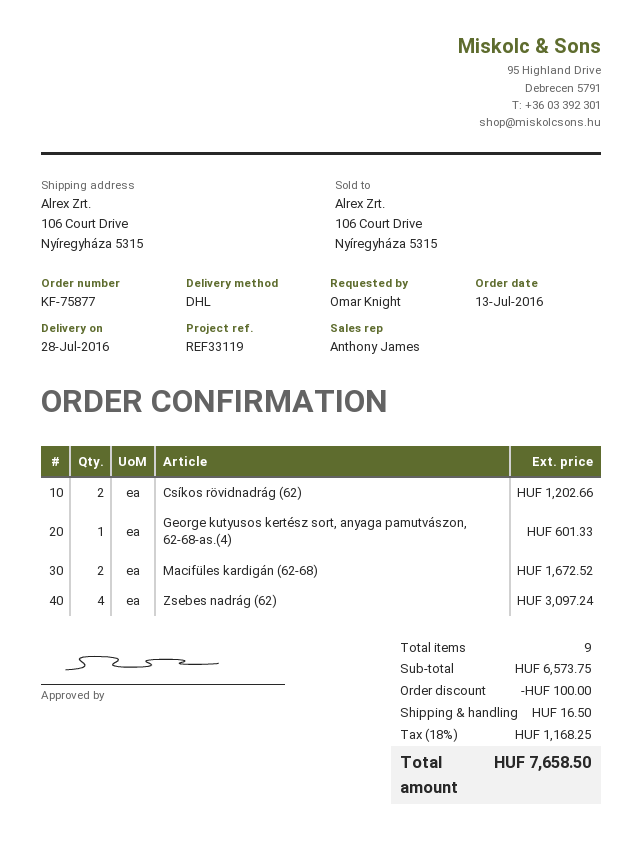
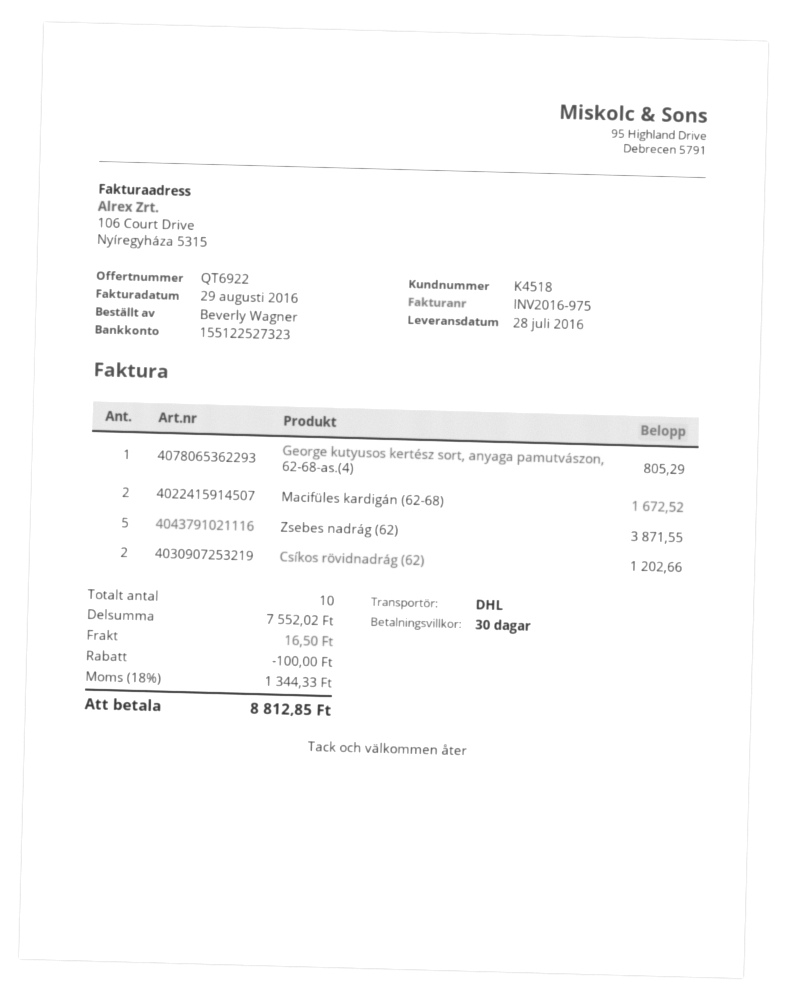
ordered by: Omar Knight -> Beverly Wagner
George kutyusos kertész sort, anyaga pamutvászon, 62-68-as.(4): 1 for 601.33 -> 1 for 805.29
Zsebes nadrág (62): 4 for 3097.24 -> 5 for 3871.55
total quantity: 9 -> 10
subtotal: 6573.75 -> 7552.02
tax: 18% = 1168.25 -> 18% = 1344.33
total: 7658.50 -> 8812.85

